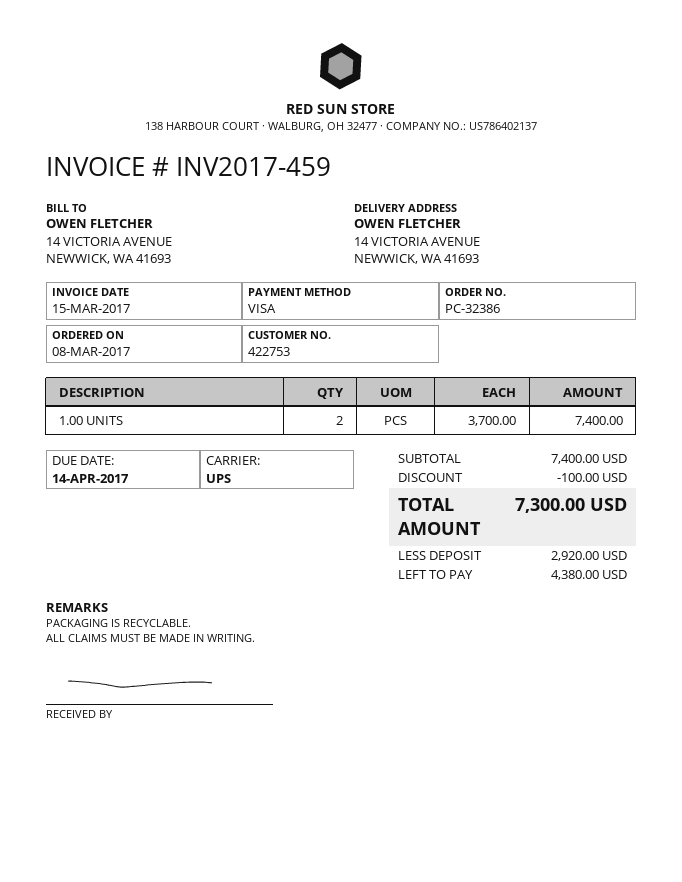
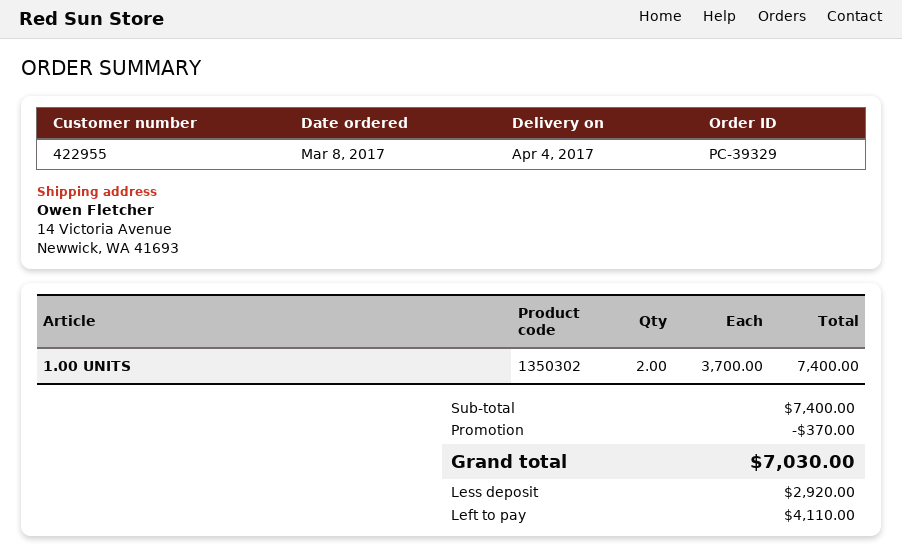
order number: PC-32386 -> PC-39329
customer number: 422753 -> 422955
discount: 100.00 -> 370.00
total: 7300.00 -> 7030.00
balance: 4380.00 -> 4110.00

